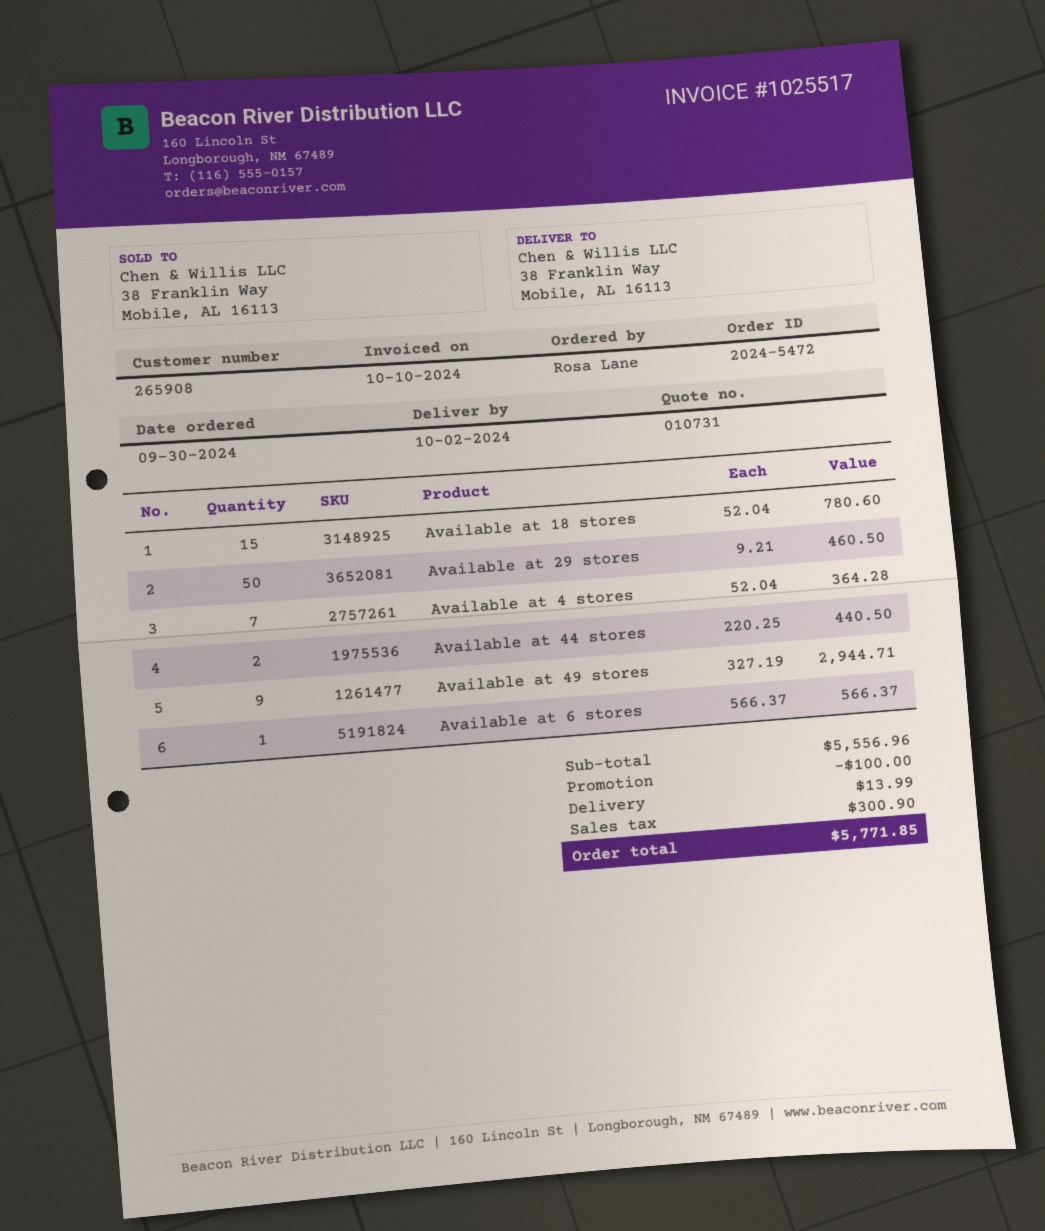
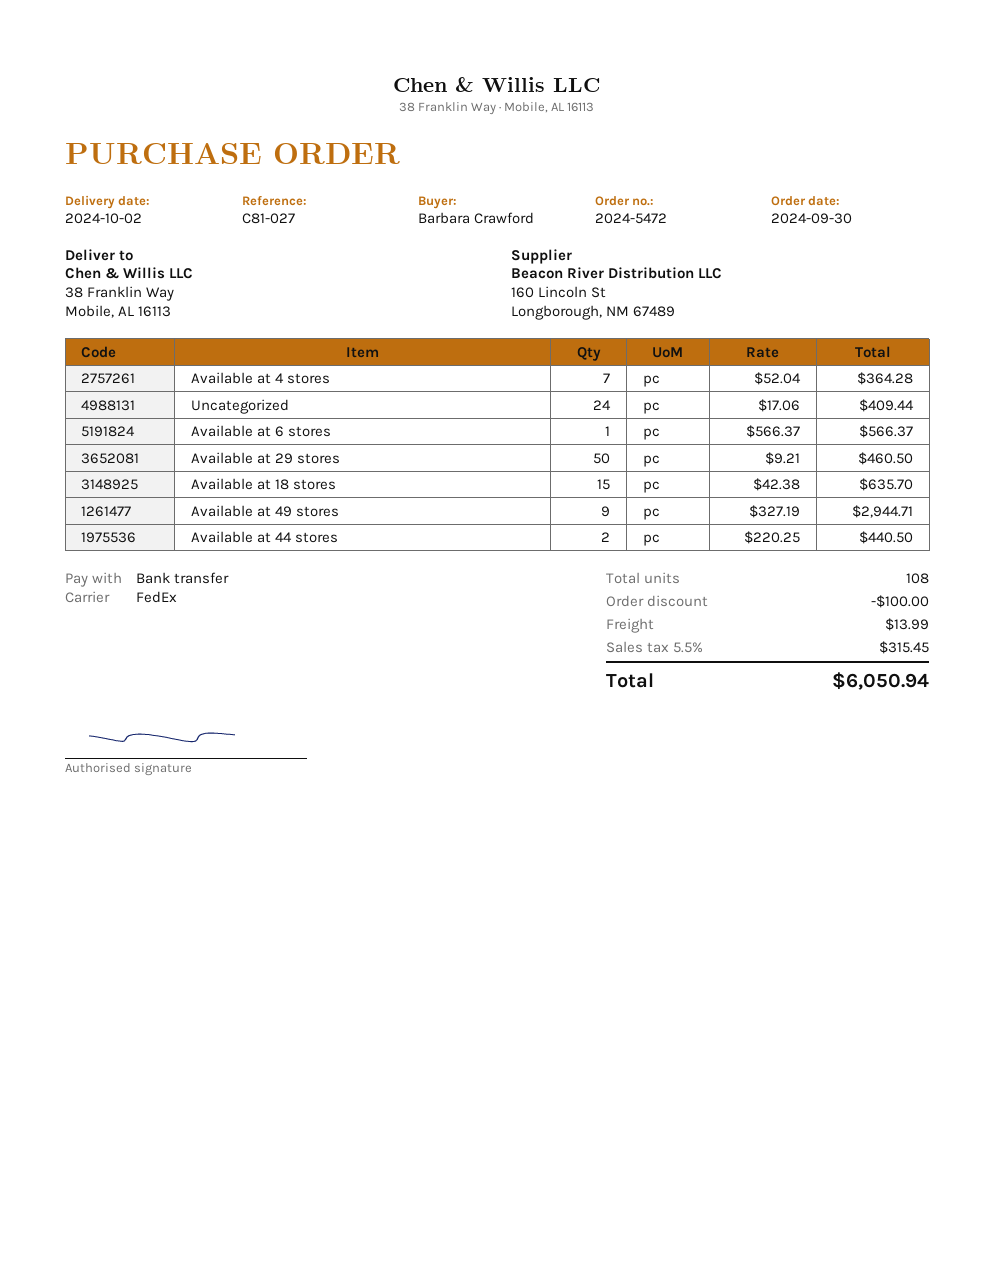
ordered by: Rosa Lane -> Barbara Crawford
Available at 18 stores: 15 x 52.04 = 780.60 -> 15 x 42.38 = 635.70
Uncategorized: none -> 24 x 17.06 = 409.44
tax: 300.90 -> 315.45
total: 5771.85 -> 6050.94

